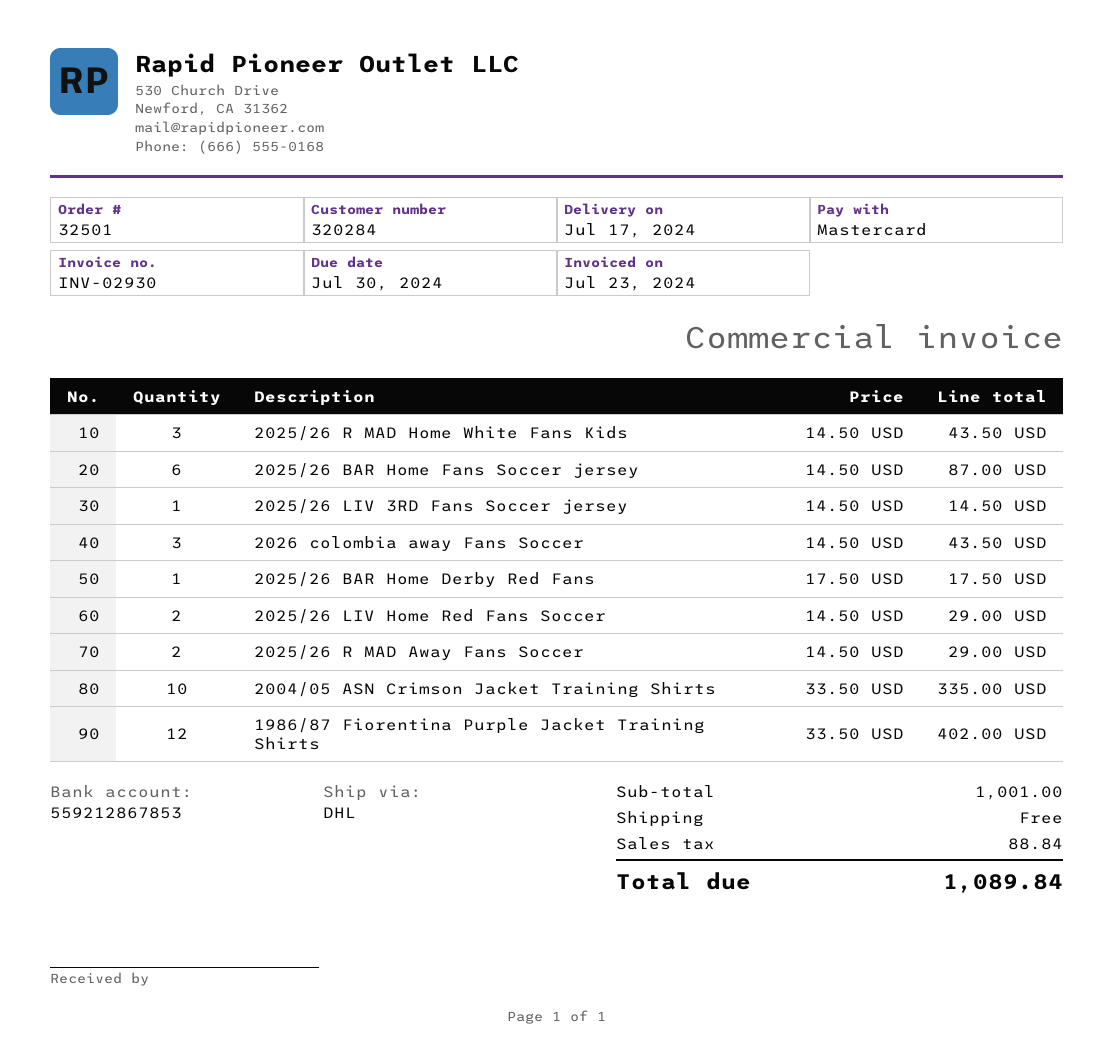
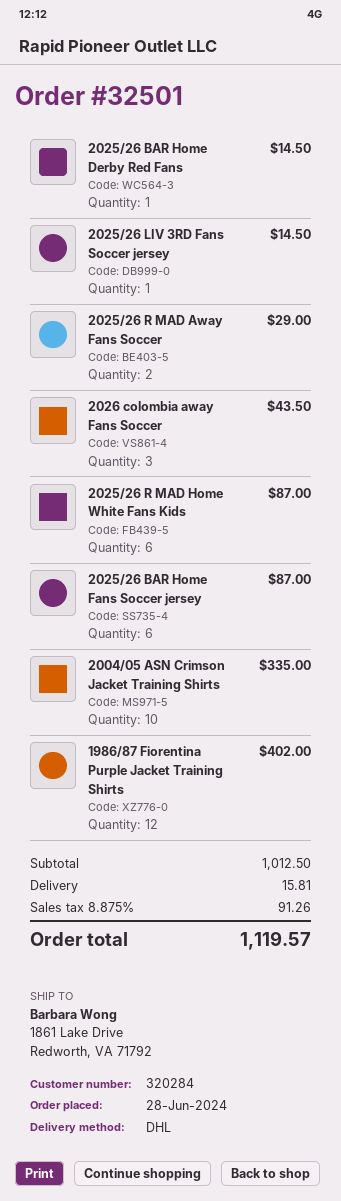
2025/26 R MAD Home White Fans Kids: 3 for 43.50 -> 6 for 87.00
2025/26 BAR Home Derby Red Fans: 1 for 17.50 -> 1 for 14.50
2025/26 LIV Home Red Fans Soccer: 2 for 29.00 -> none
subtotal: 1001.00 -> 1012.50
shipping: 0.00 -> 15.81
tax: 88.84 -> 91.26
total: 1089.84 -> 1119.57

